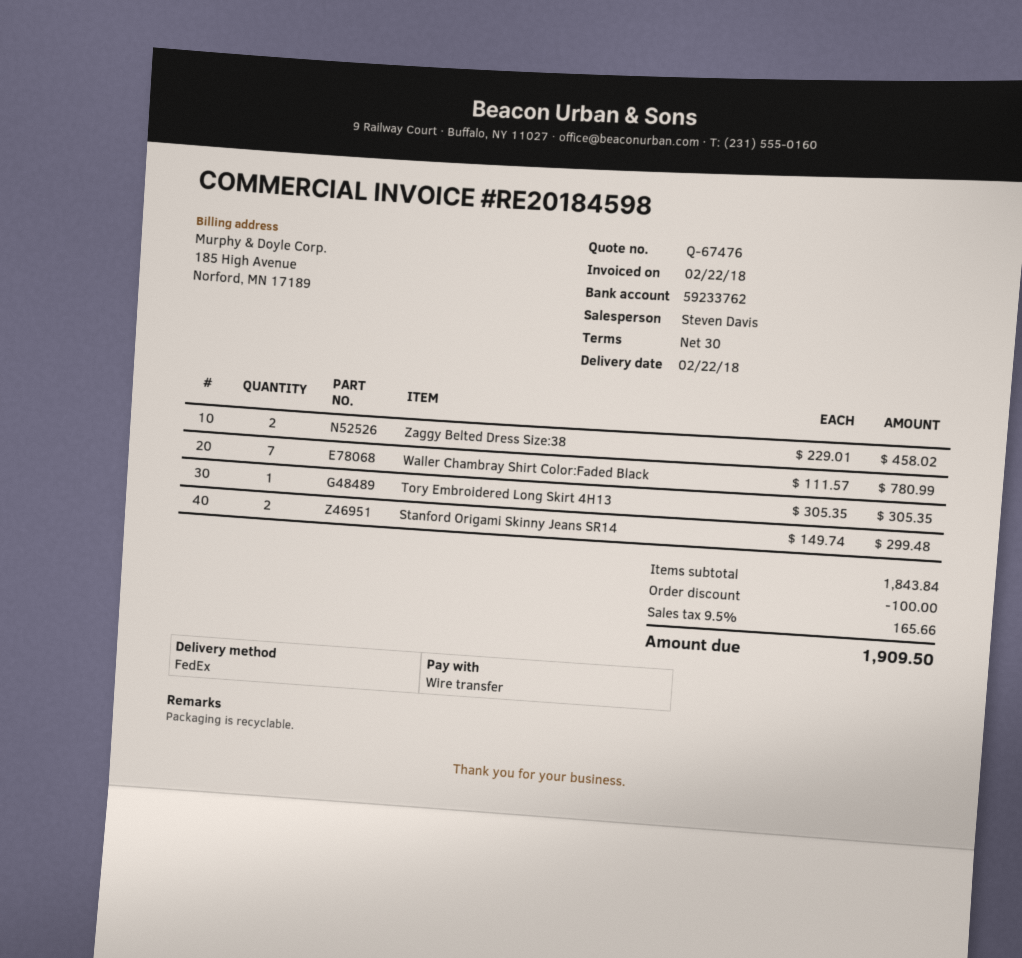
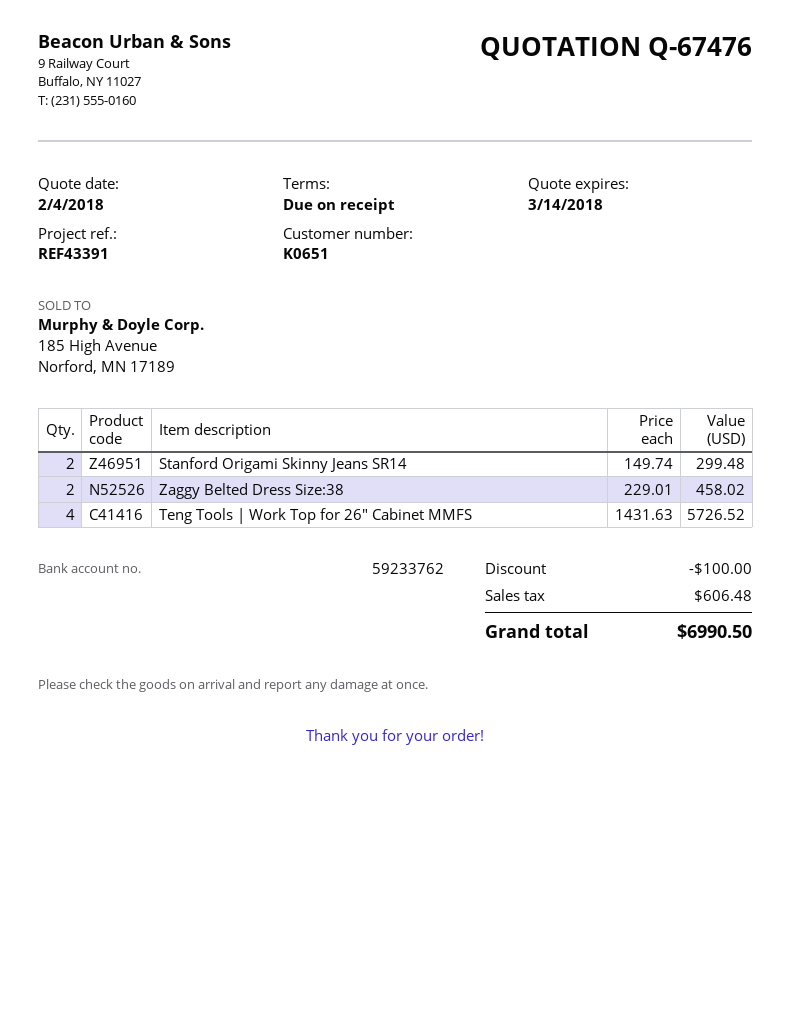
payment terms: 30 days -> on receipt
Waller Chambray Shirt Color:Faded Black: 7 x 111.57 = 780.99 -> none
Tory Embroidered Long Skirt 4H13: 1 x 305.35 = 305.35 -> none
Teng Tools | Work Top for 26" Cabinet MMFS: none -> 4 x 1431.63 = 5726.52
tax: 165.66 -> 606.48
total: 1909.50 -> 6990.50

